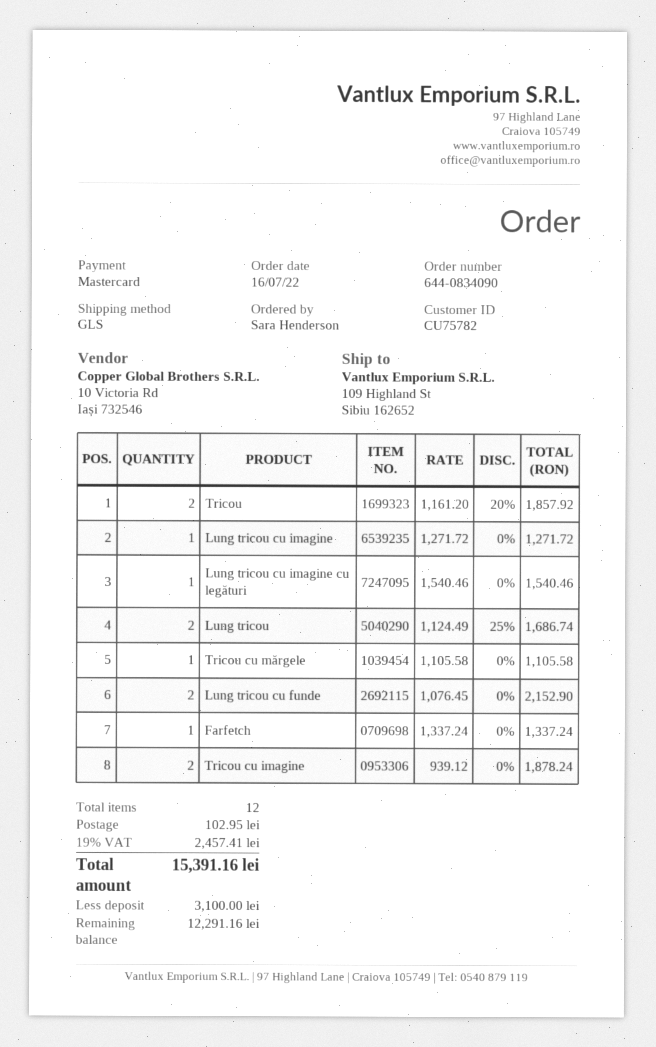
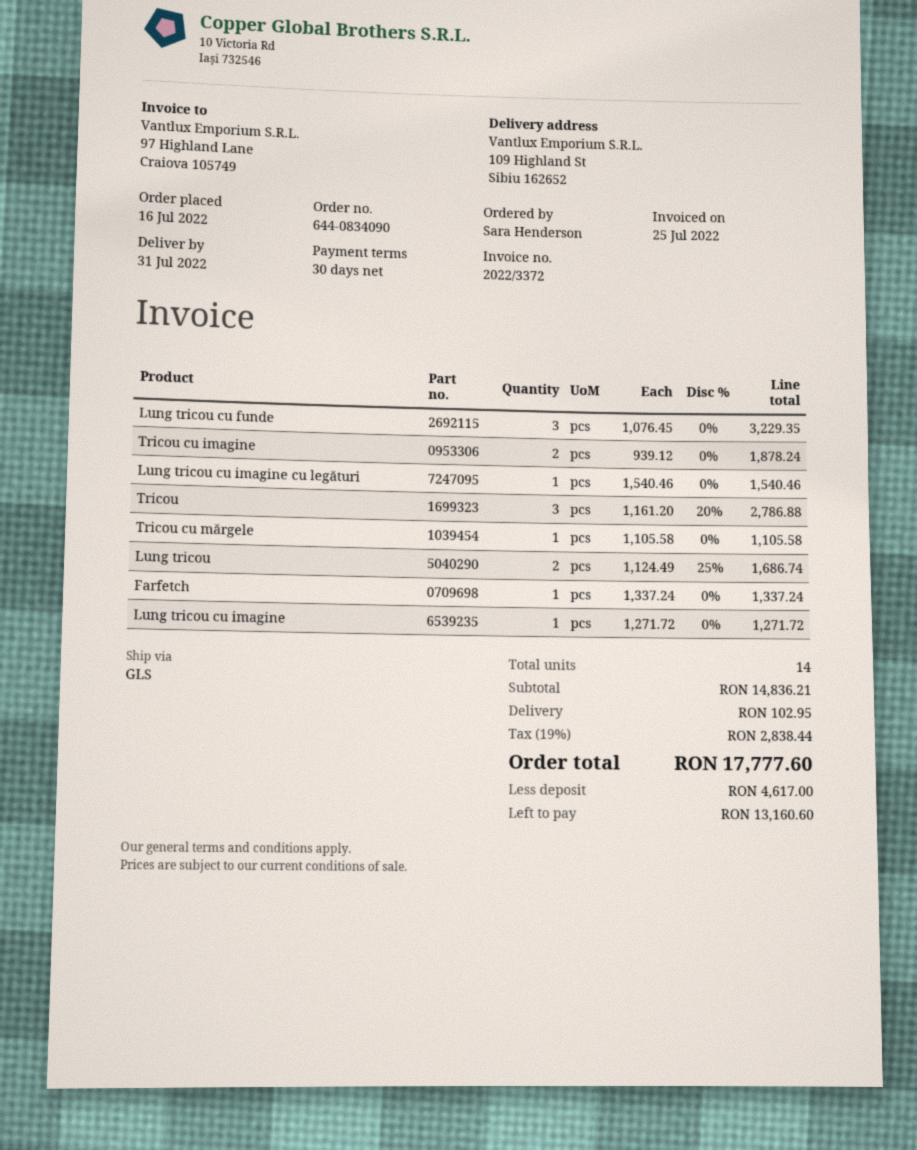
Tricou: 2 x 1161.20 - 20% = 1857.92 -> 3 x 1161.20 - 20% = 2786.88
Lung tricou cu funde: 2 x 1076.45 = 2152.90 -> 3 x 1076.45 = 3229.35
total quantity: 12 -> 14
tax: 19% = 2457.41 -> 19% = 2838.44
total: 15391.16 -> 17777.60
deposit: 3100.00 -> 4617.00
balance: 12291.16 -> 13160.60

